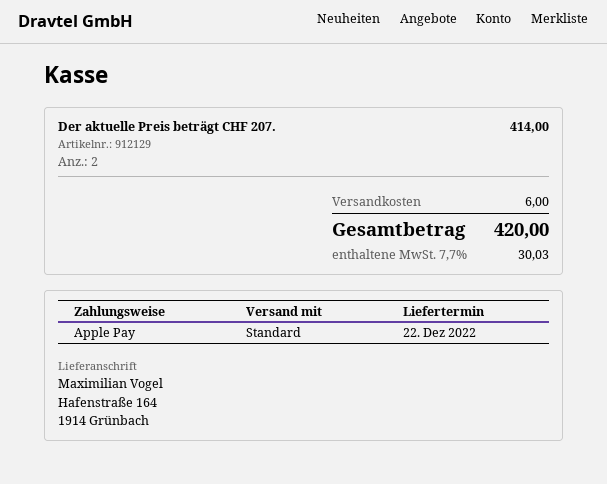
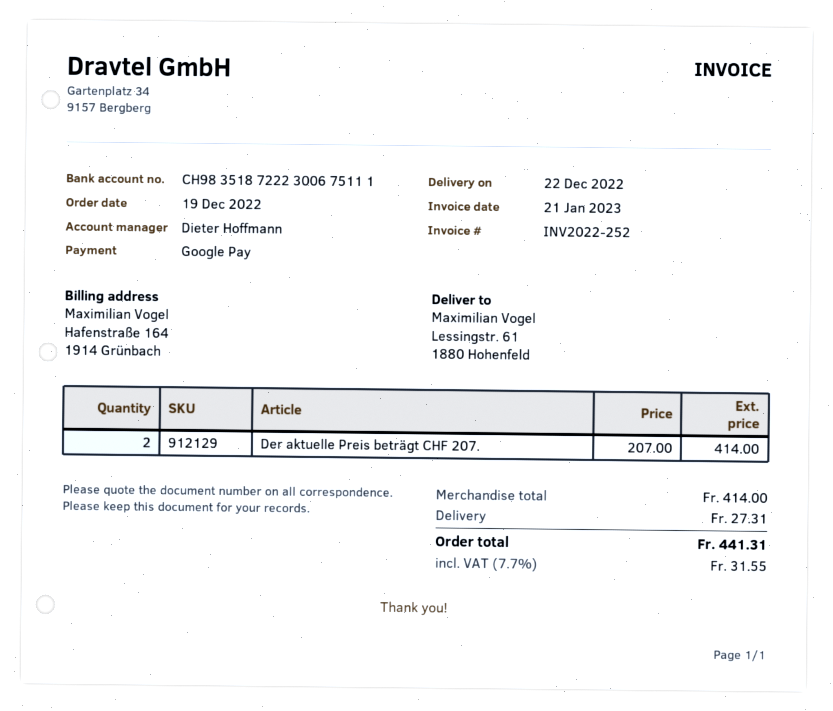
payment method: Apple Pay -> Google Pay
ship to: Hafenstraße 164, 1914 Grünbach -> Lessingstr. 61, 1880 Hohenfeld
shipping: 6.00 -> 27.31
tax: 7.7% = 30.03 -> 7.7% = 31.55
total: 420.00 -> 441.31

